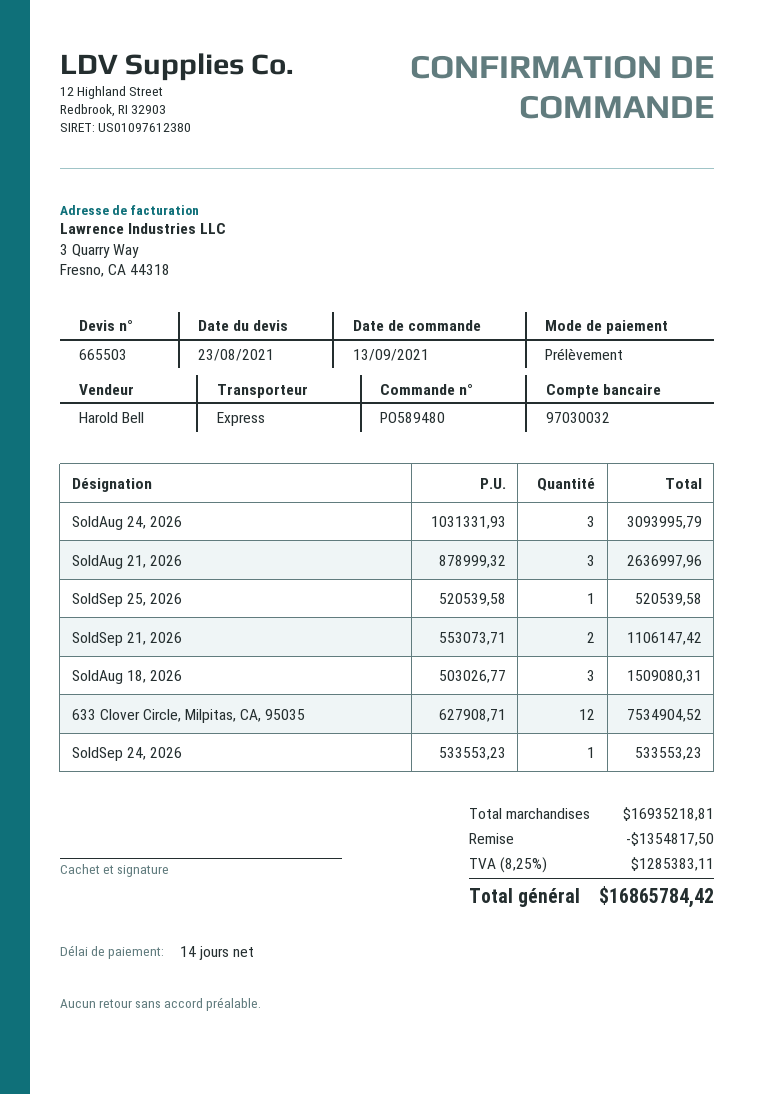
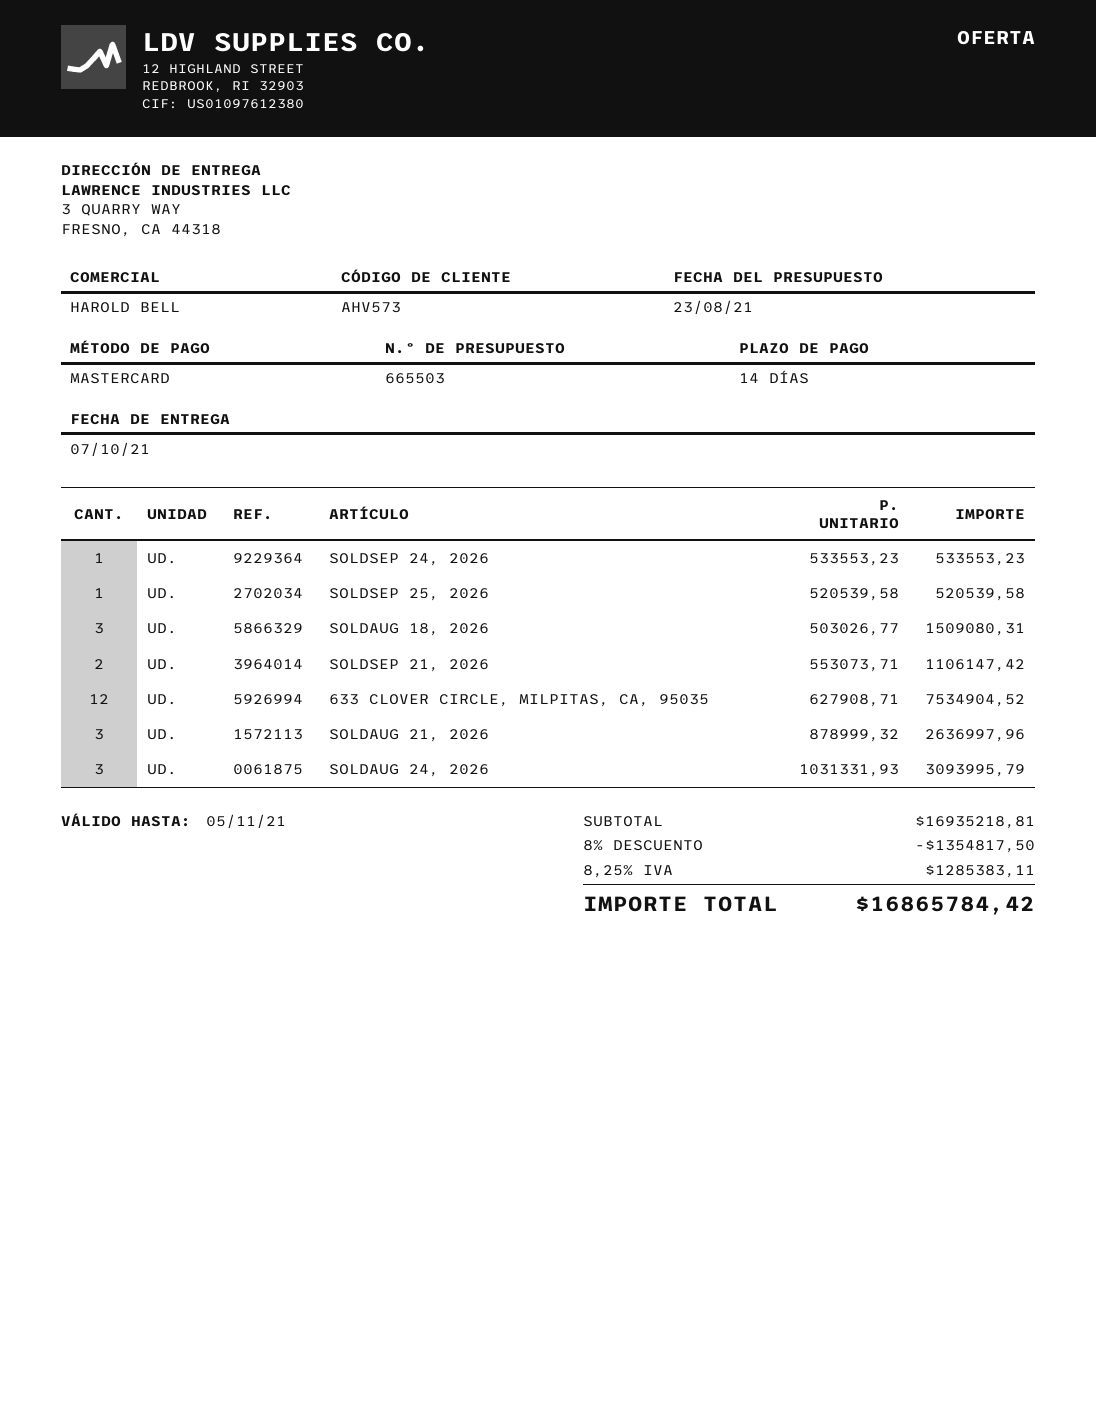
payment method: direct debit -> Mastercard

